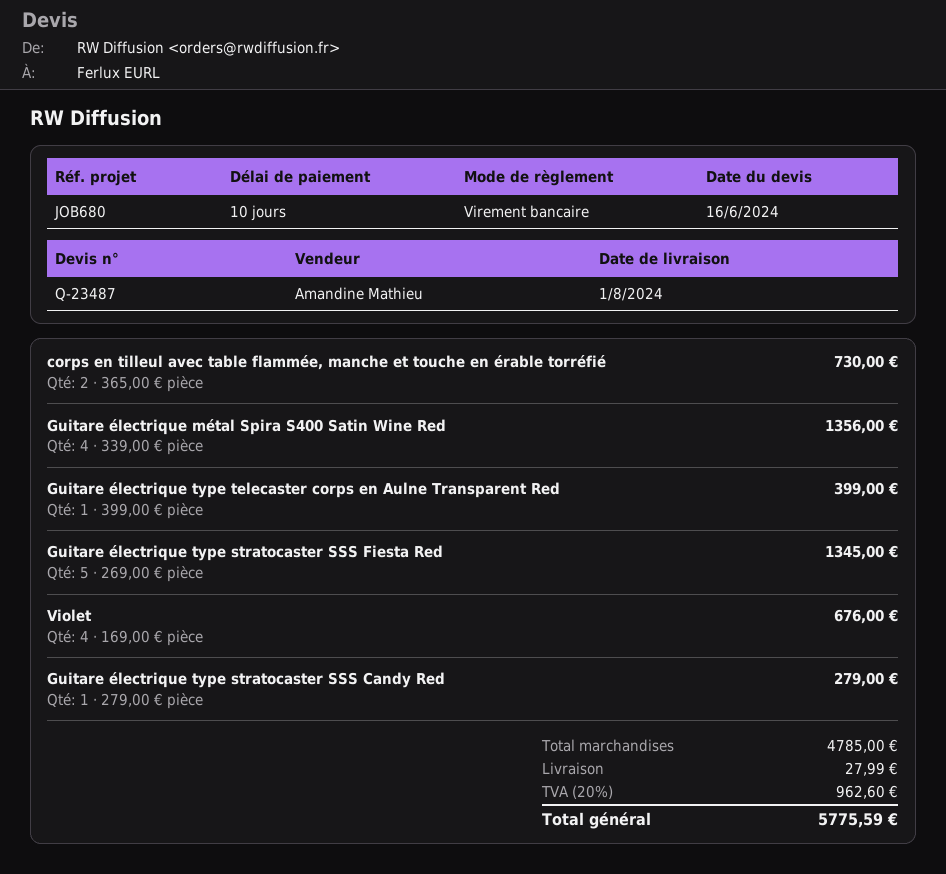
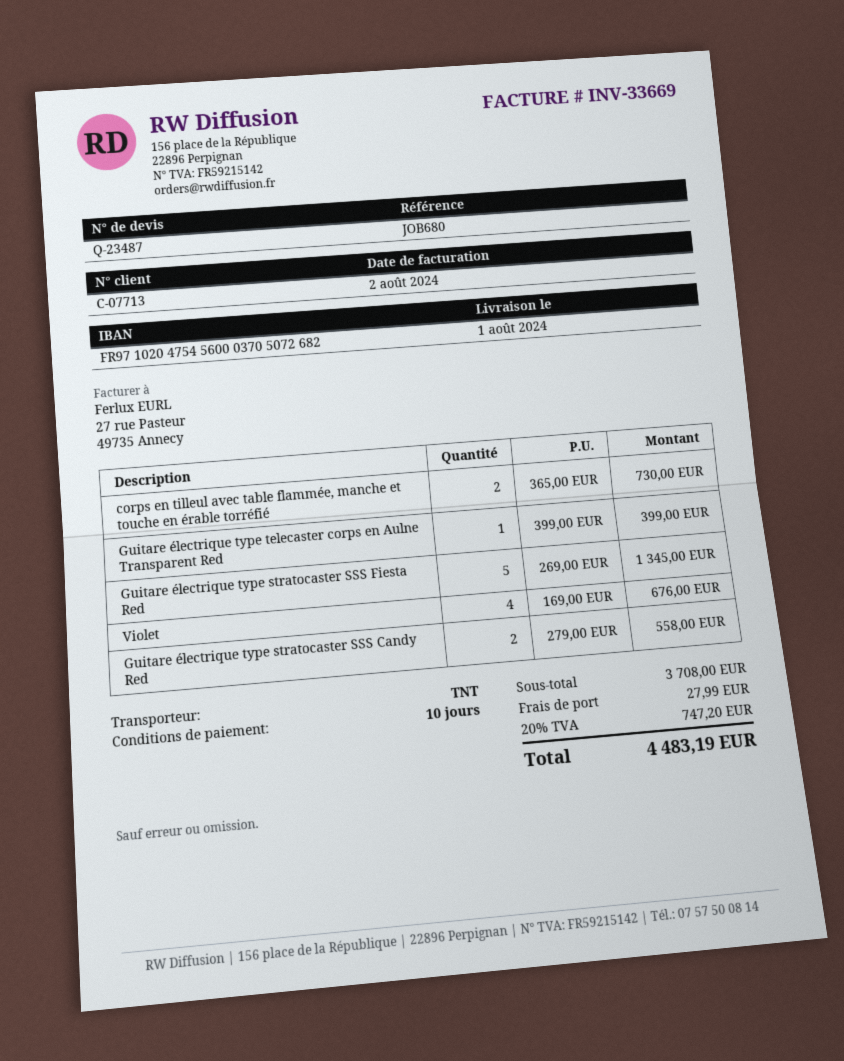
Guitare électrique métal Spira S400 Satin Wine Red: 4 x 339.00 = 1356.00 -> none
Guitare électrique type stratocaster SSS Candy Red: 1 x 279.00 = 279.00 -> 2 x 279.00 = 558.00
subtotal: 4785.00 -> 3708.00
tax: 20% = 962.60 -> 20% = 747.20
total: 5775.59 -> 4483.19

